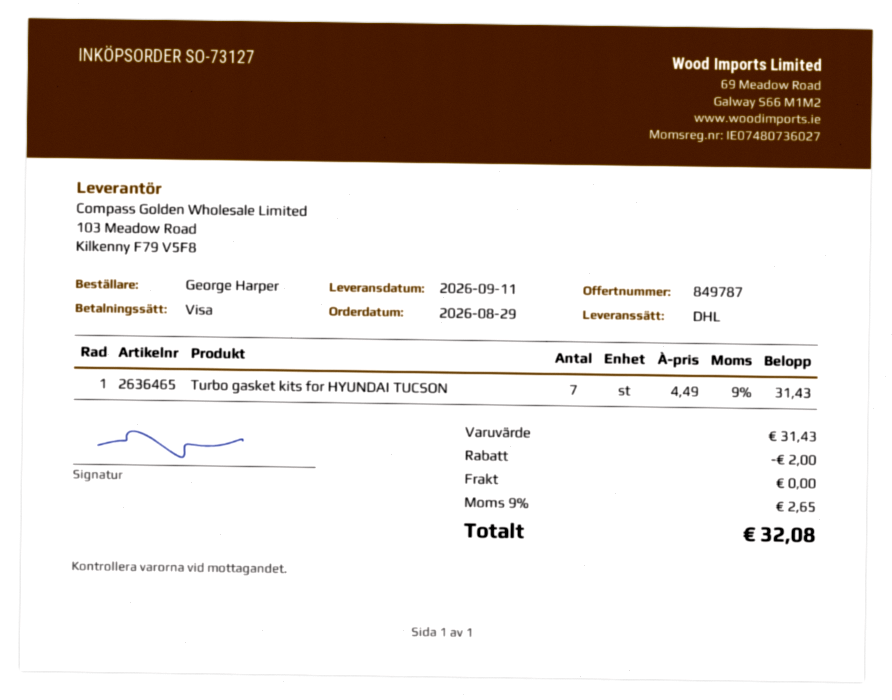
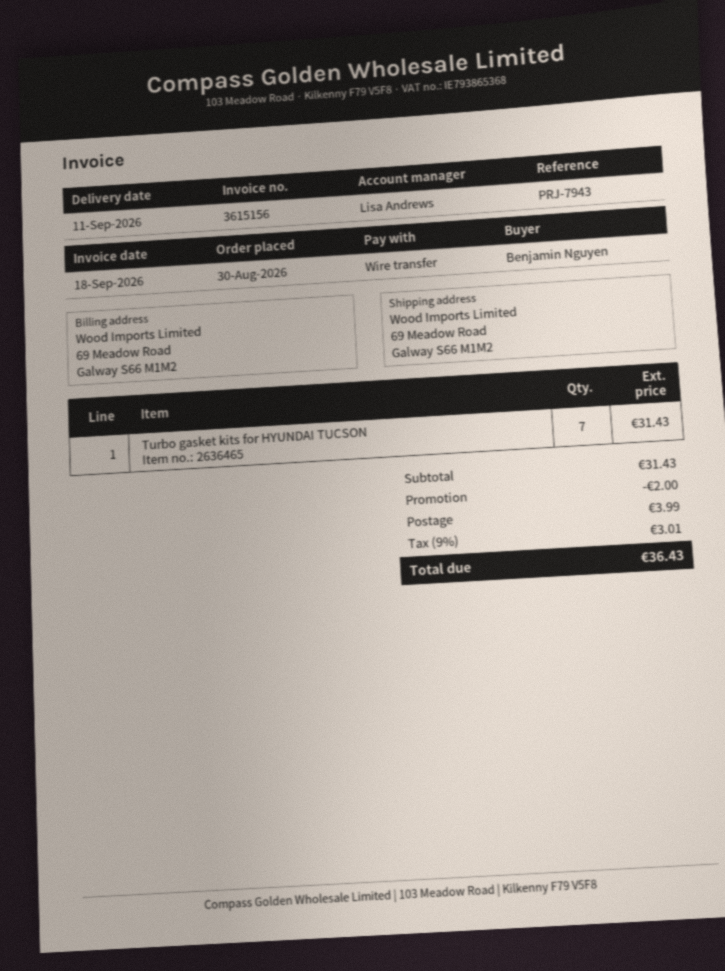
order date: 2026-08-29 -> 2026-08-30
ordered by: George Harper -> Benjamin Nguyen
payment method: Visa -> bank transfer
shipping: 0.00 -> 3.99
tax: 9% = 2.65 -> 9% = 3.01
total: 32.08 -> 36.43

